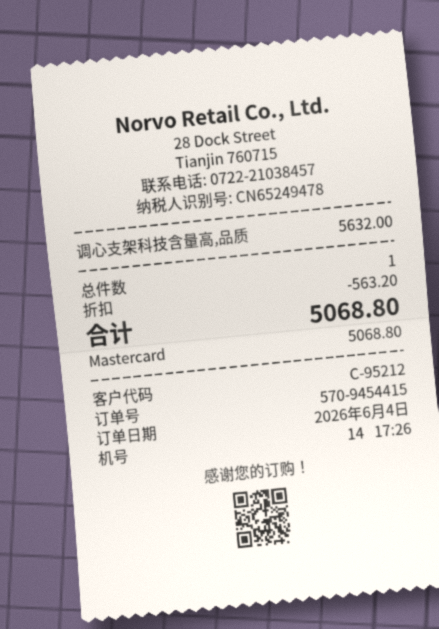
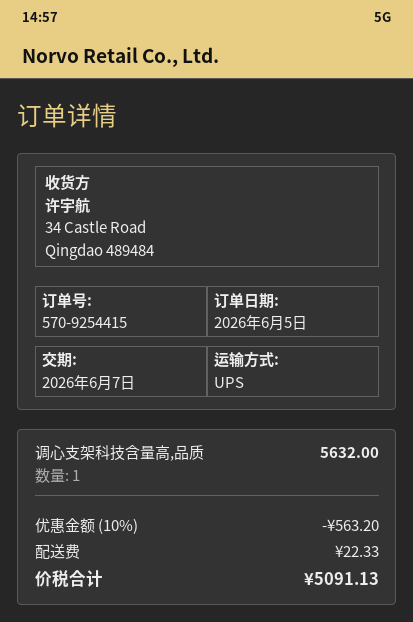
order number: 570-9454415 -> 570-9254415
order date: 2026-06-04 -> 2026-06-05
shipping: none -> 22.33
total: 5068.80 -> 5091.13

